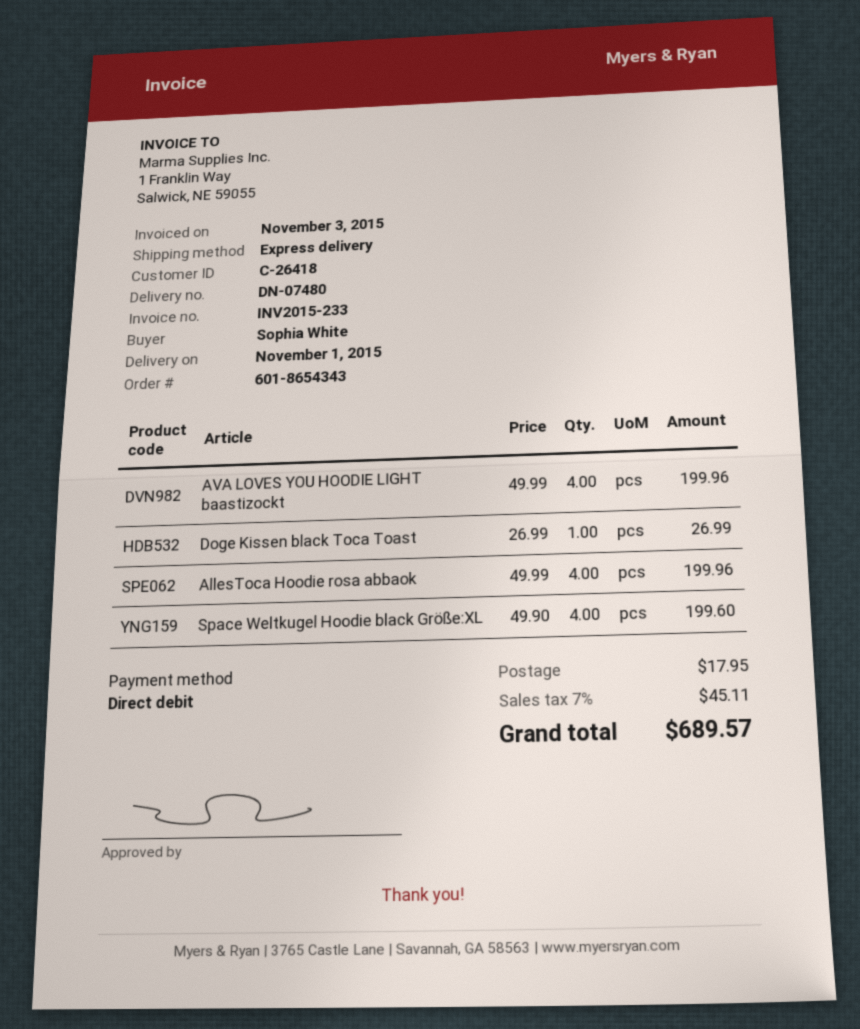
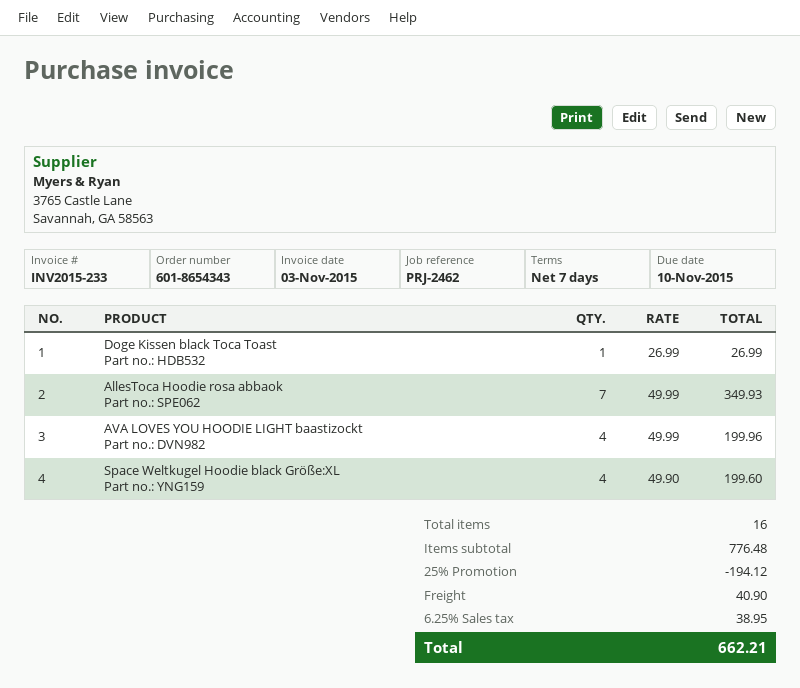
AllesToca Hoodie rosa abbaok: 4 x 49.99 = 199.96 -> 7 x 49.99 = 349.93
discount: none -> 25% = 194.12
shipping: 17.95 -> 40.90
tax: 7% = 45.11 -> 6.25% = 38.95
total: 689.57 -> 662.21

